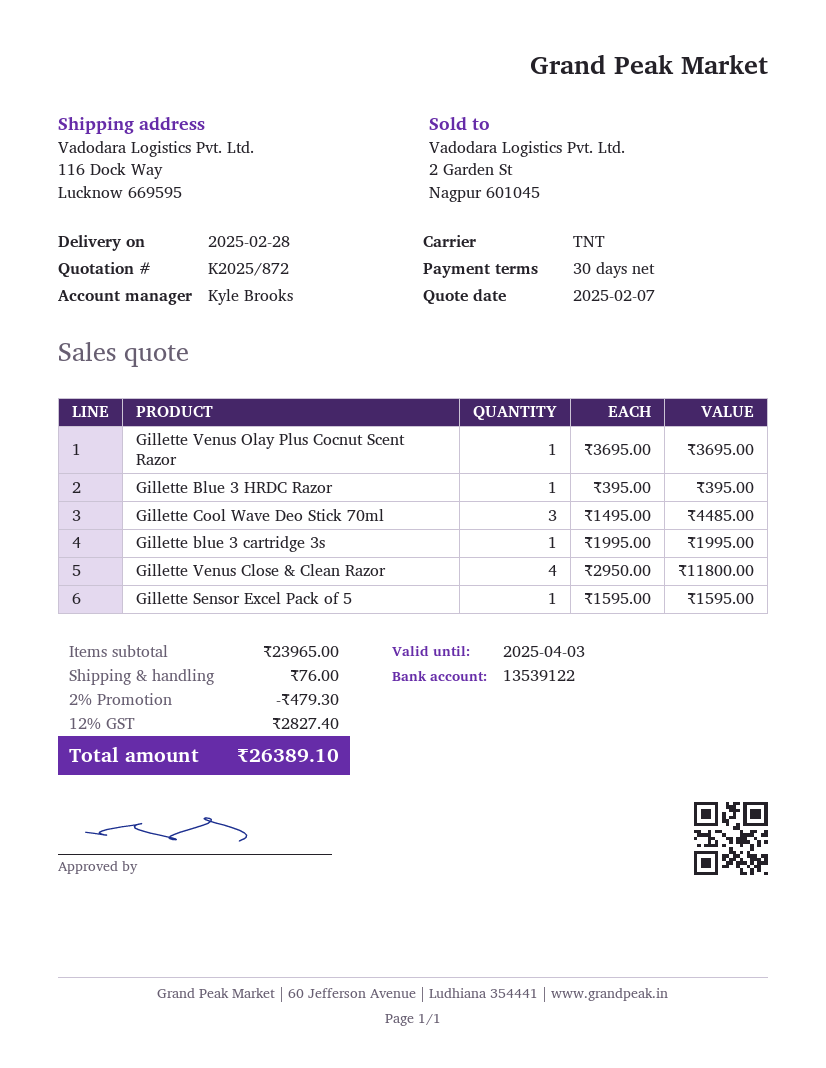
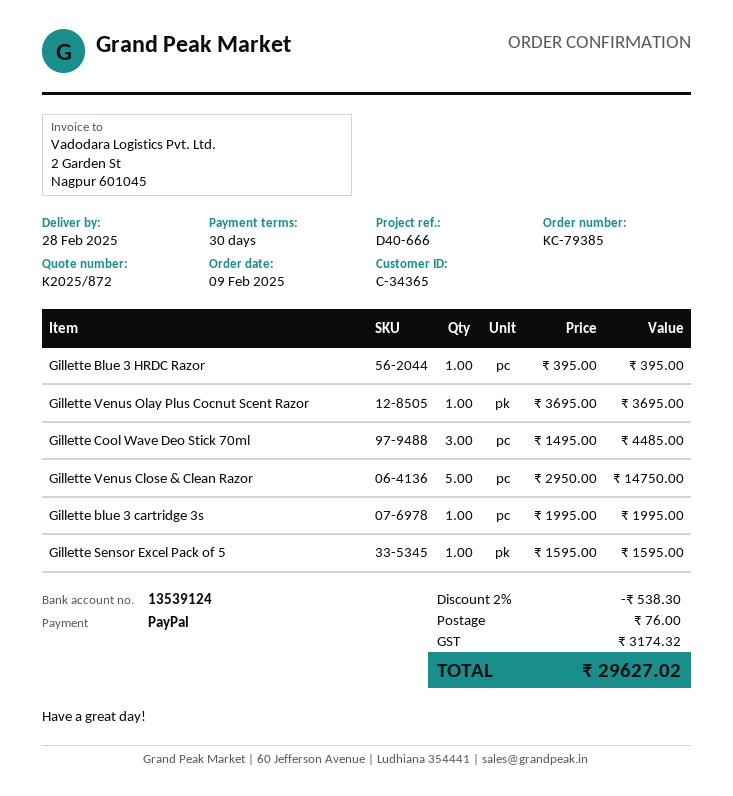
bank account: 13539122 -> 13539124
Gillette Venus Close & Clean Razor: 4 x 2950.00 = 11800.00 -> 5 x 2950.00 = 14750.00
discount: 2% = 479.30 -> 2% = 538.30
tax: 2827.40 -> 3174.32
total: 26389.10 -> 29627.02

